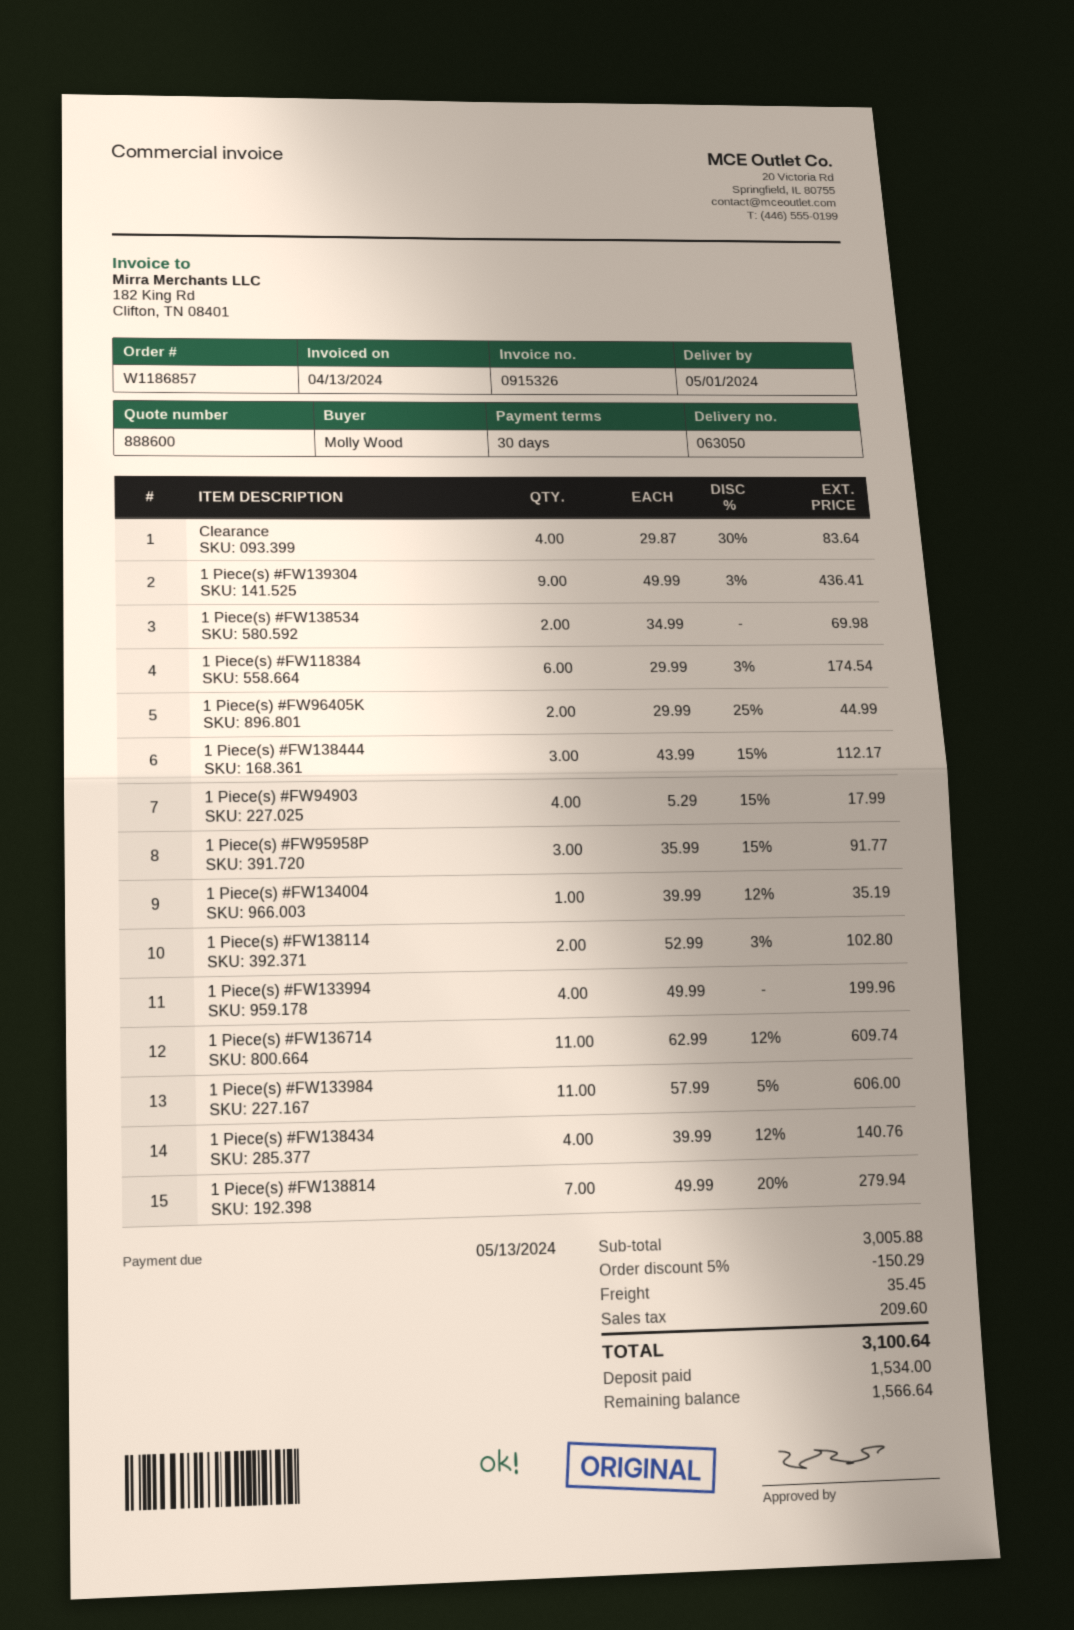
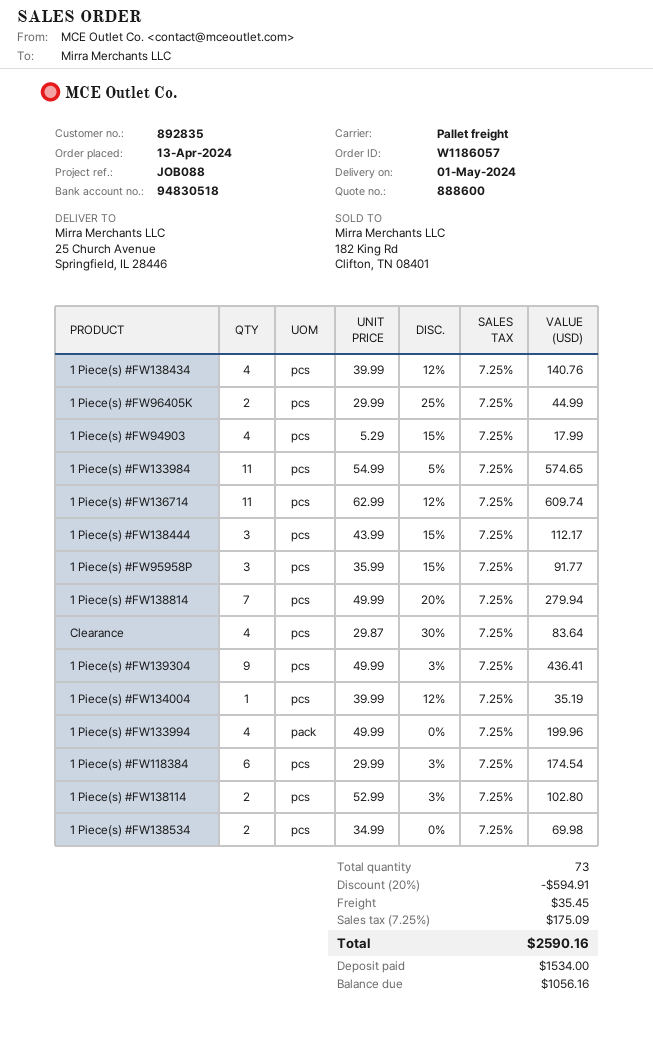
order number: W1186857 -> W1186057
1 Piece(s) #FW133984: 11 x 57.99 - 5% = 606.00 -> 11 x 54.99 - 5% = 574.65
discount: 5% = 150.29 -> 20% = 594.91
tax: 209.60 -> 175.09
total: 3100.64 -> 2590.16
balance: 1566.64 -> 1056.16

